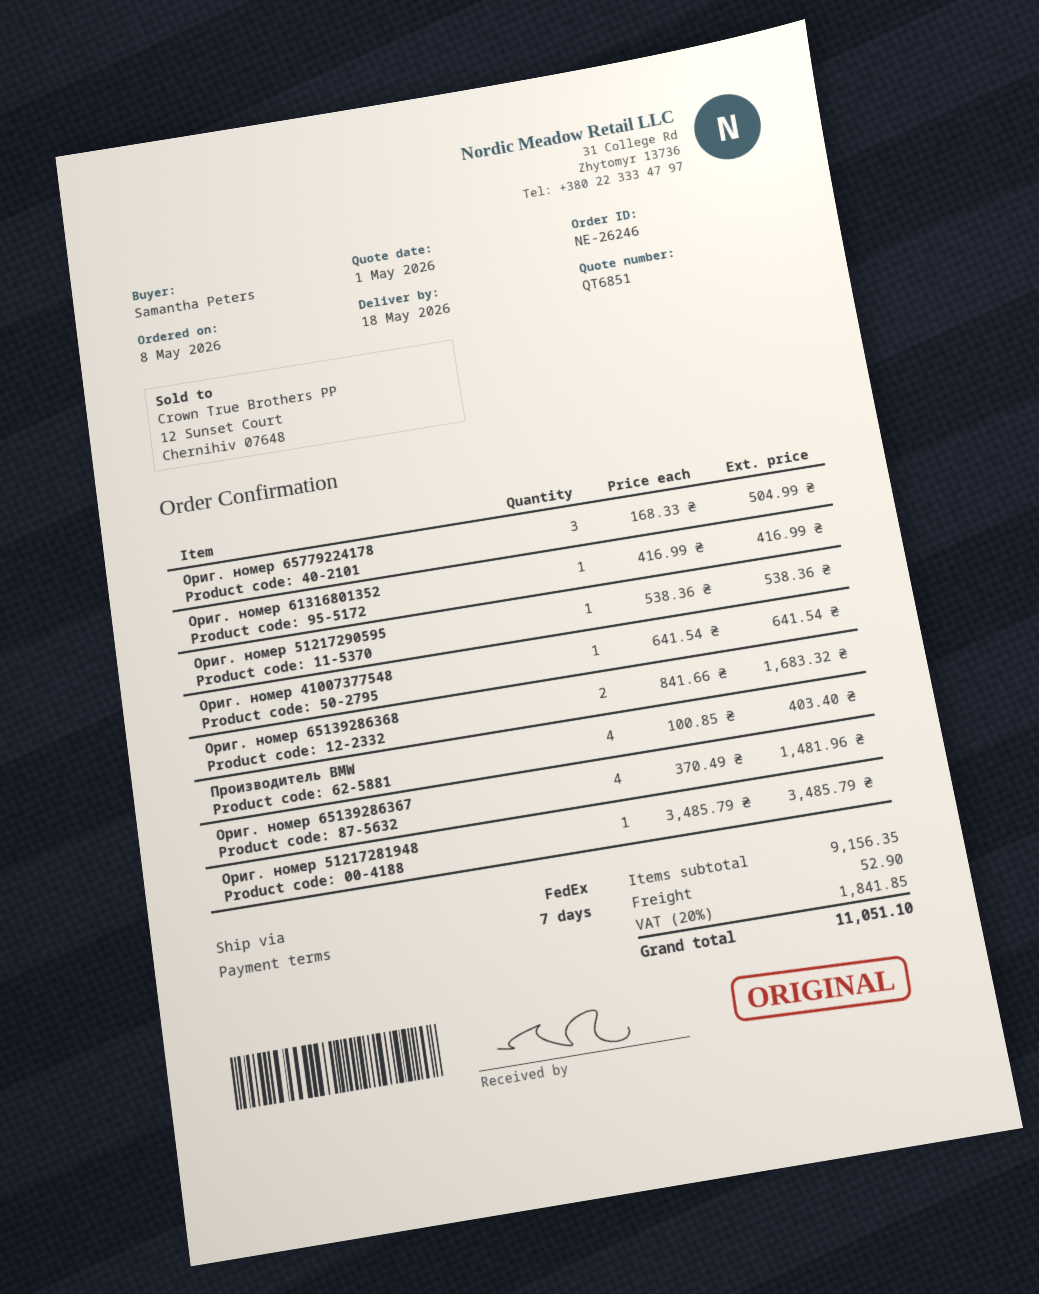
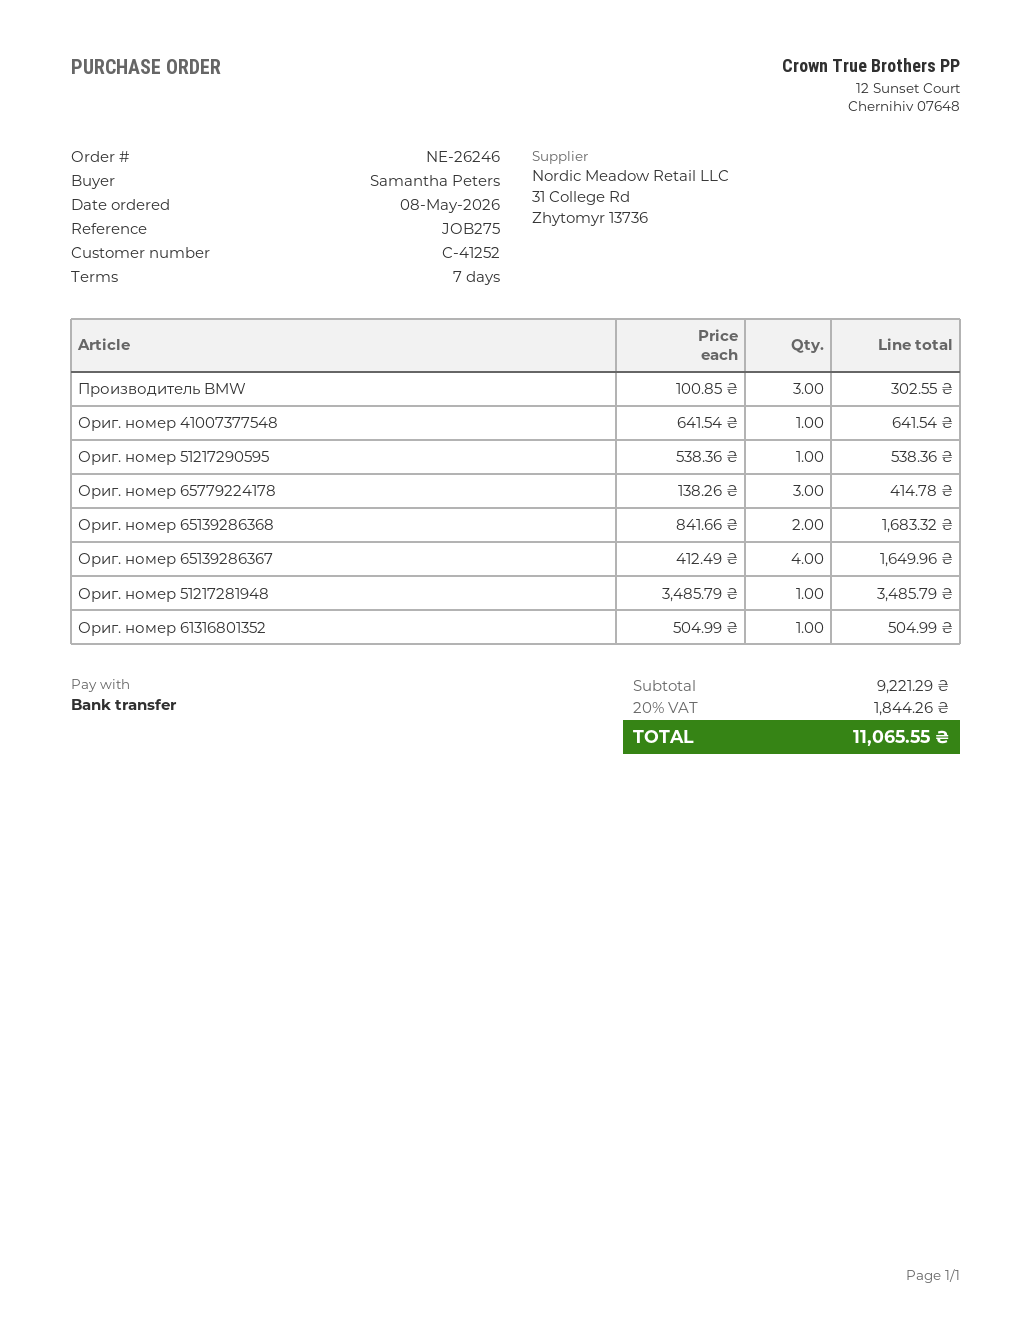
Ориг. номер 65779224178: 3 x 168.33 = 504.99 -> 3 x 138.26 = 414.78
Ориг. номер 61316801352: 1 x 416.99 = 416.99 -> 1 x 504.99 = 504.99
Производитель BMW: 4 x 100.85 = 403.40 -> 3 x 100.85 = 302.55
Ориг. номер 65139286367: 4 x 370.49 = 1481.96 -> 4 x 412.49 = 1649.96
subtotal: 9156.35 -> 9221.29
shipping: 52.90 -> none
tax: 20% = 1841.85 -> 20% = 1844.26
total: 11051.10 -> 11065.55

